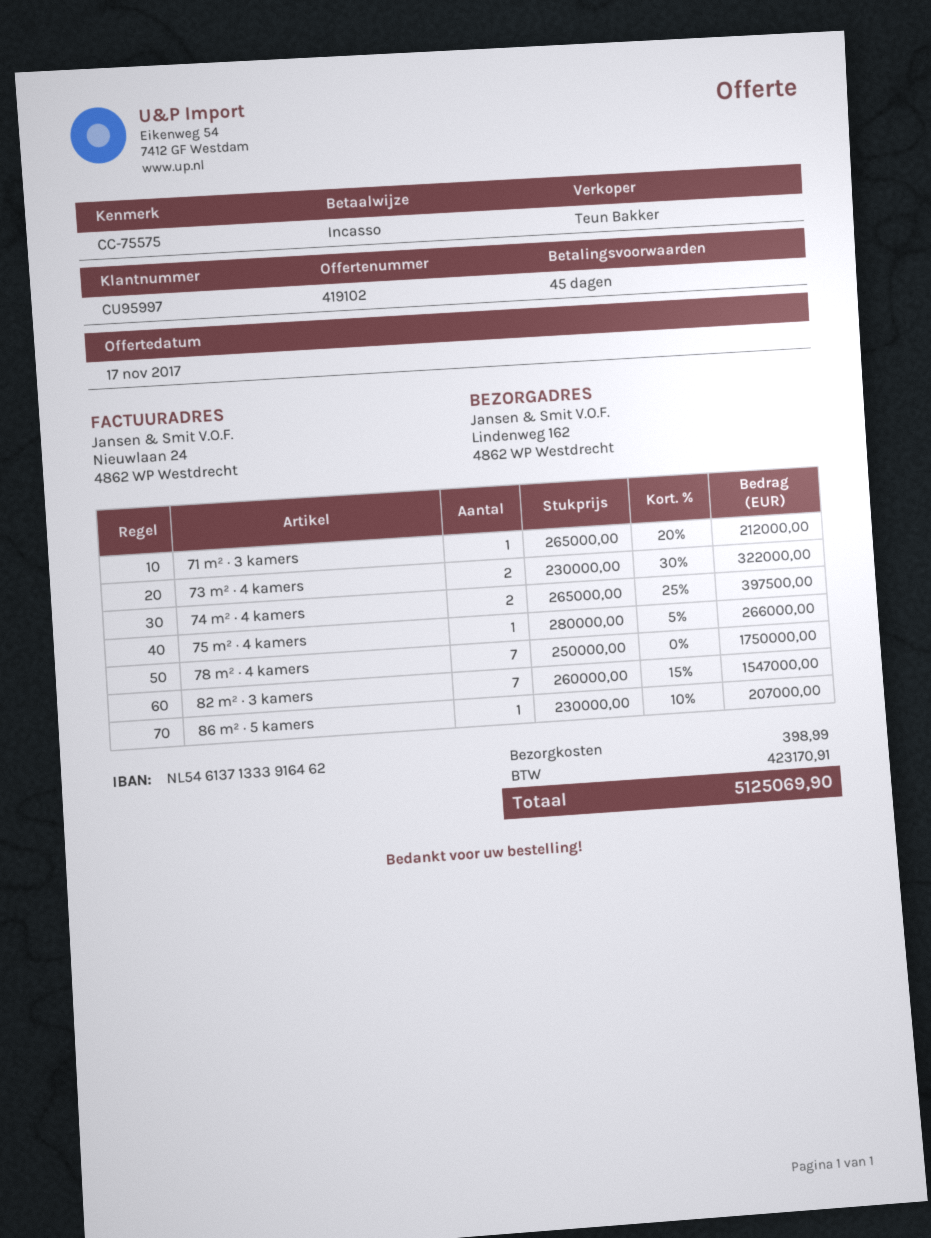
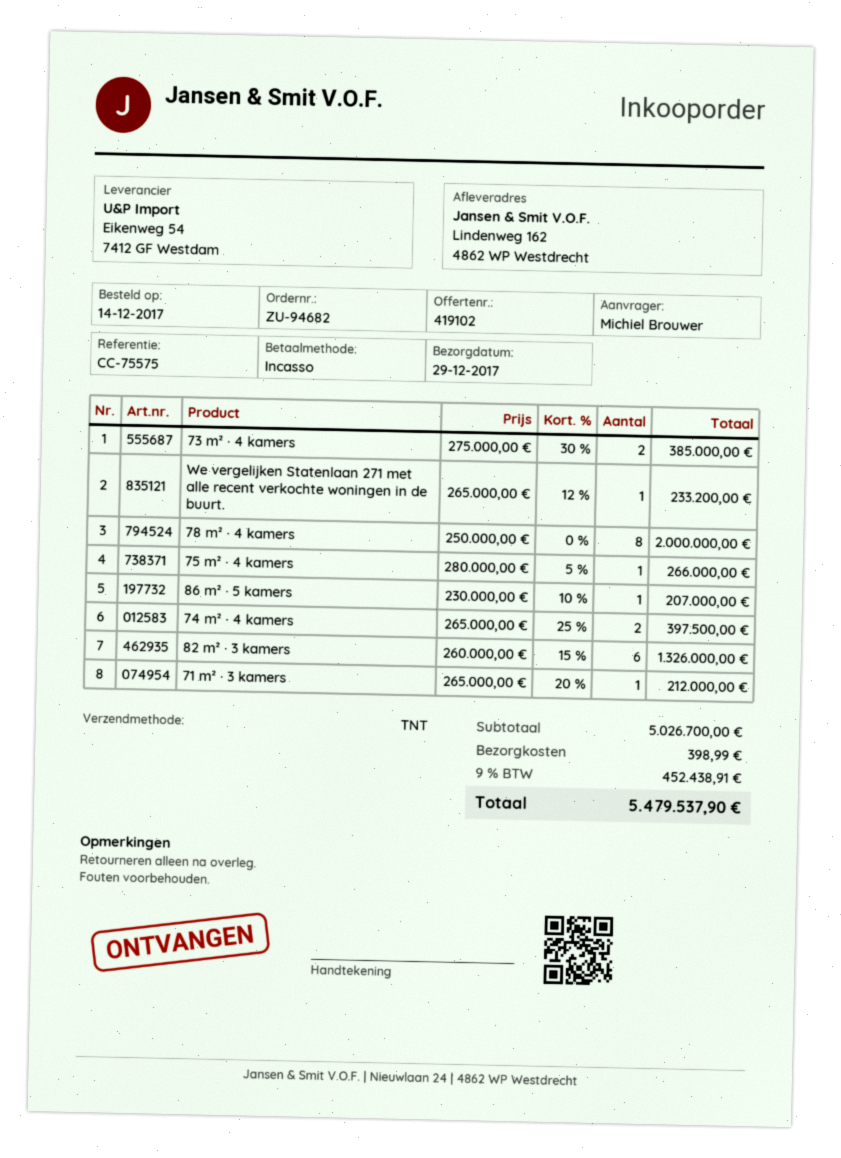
73 m² · 4 kamers: 2 x 230000.00 - 30% = 322000.00 -> 2 x 275000.00 - 30% = 385000.00
78 m² · 4 kamers: 7 x 250000.00 = 1750000.00 -> 8 x 250000.00 = 2000000.00
82 m² · 3 kamers: 7 x 260000.00 - 15% = 1547000.00 -> 6 x 260000.00 - 15% = 1326000.00
We vergelijken Statenlaan 271 met alle recent verkochte woningen in de buurt.: none -> 1 x 265000.00 - 12% = 233200.00
tax: 423170.91 -> 452438.91
total: 5125069.90 -> 5479537.90

